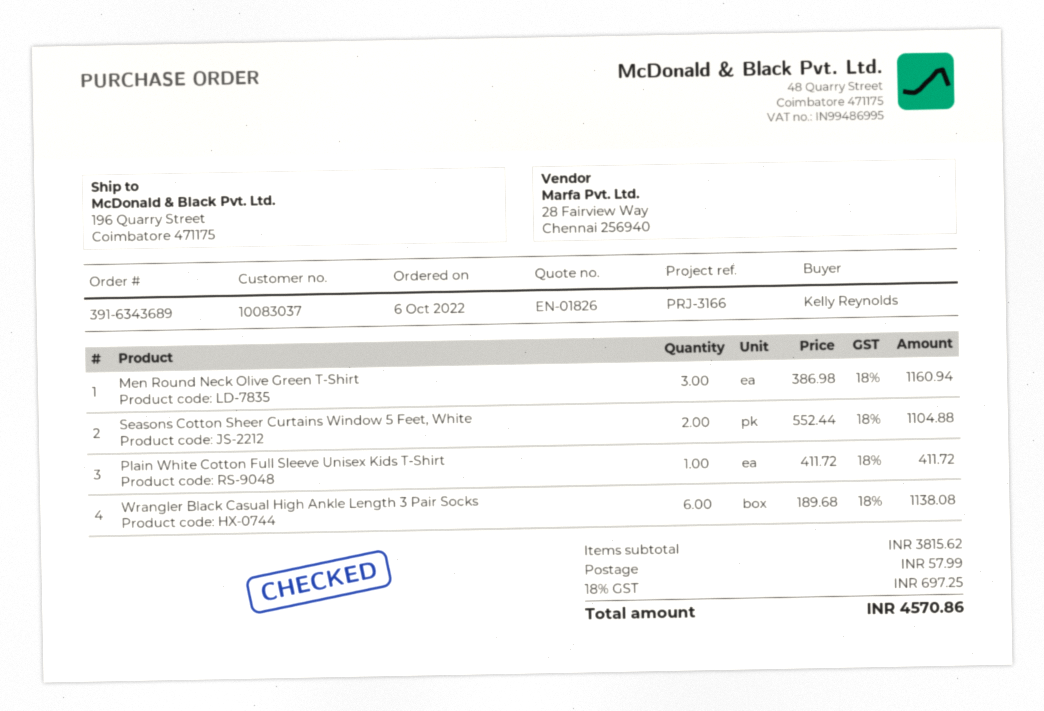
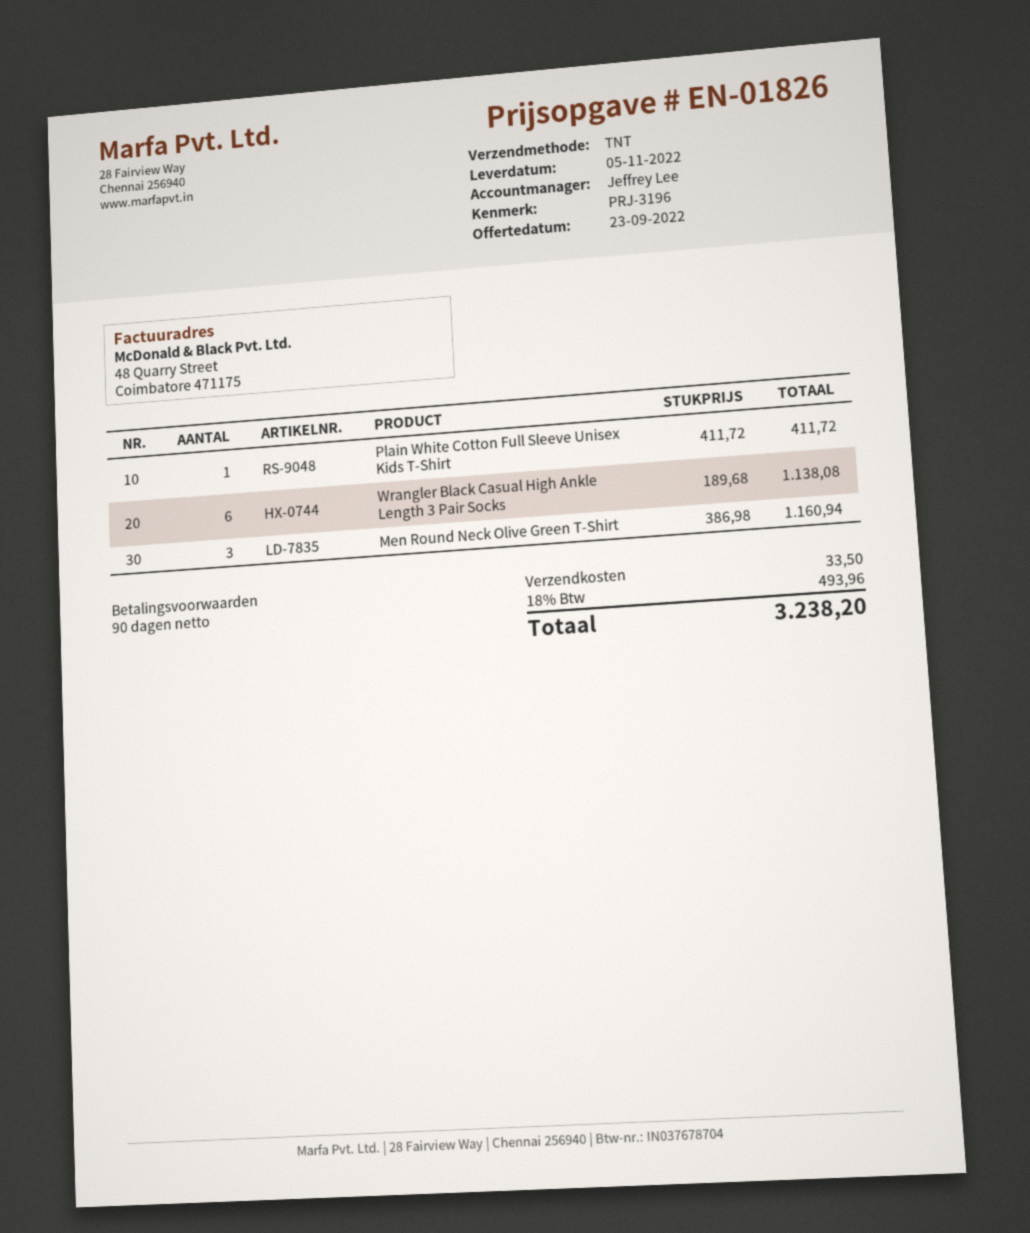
reference: PRJ-3166 -> PRJ-3196
Seasons Cotton Sheer Curtains Window 5 Feet, White: 2 x 552.44 = 1104.88 -> none
shipping: 57.99 -> 33.50
tax: 18% = 697.25 -> 18% = 493.96
total: 4570.86 -> 3238.20

